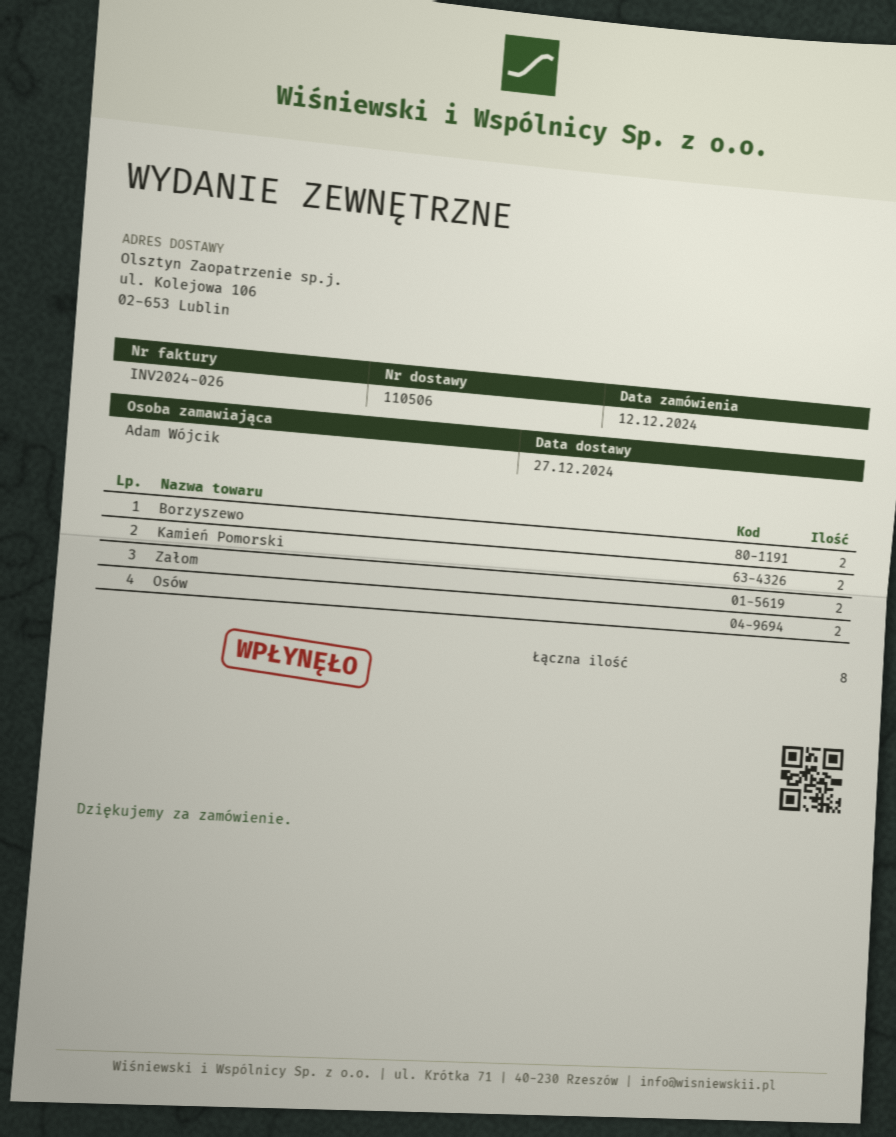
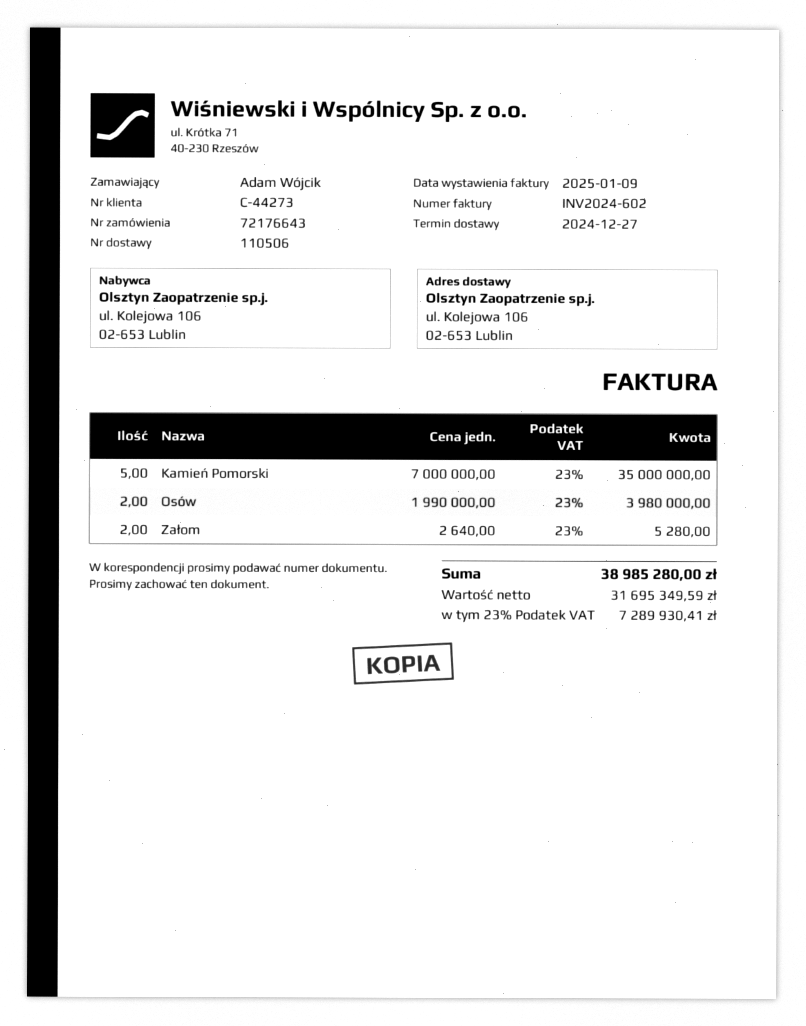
invoice number: INV2024-026 -> INV2024-602
Borzyszewo: 2 -> none
Kamień Pomorski: 2 -> 5

